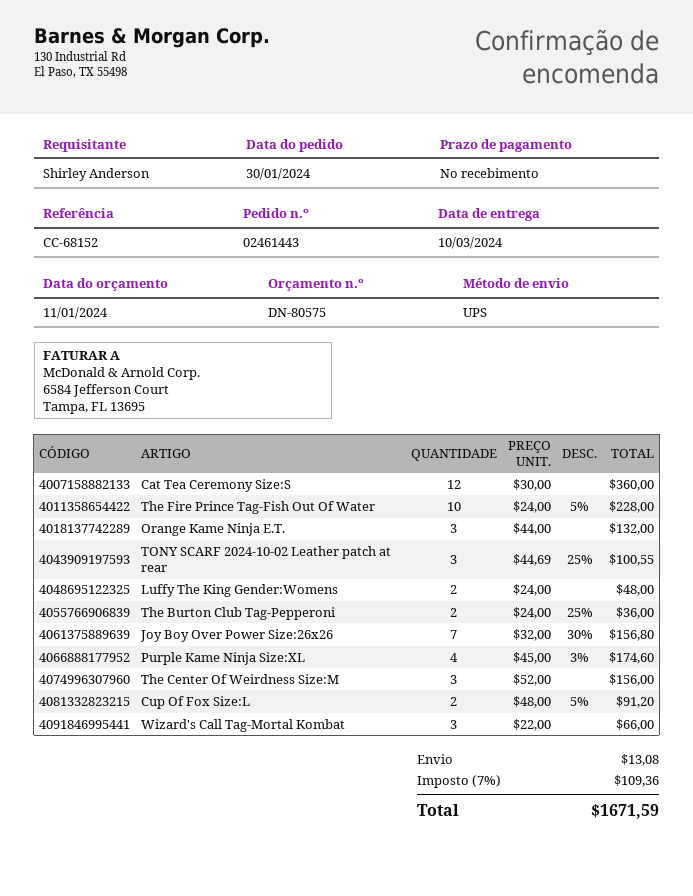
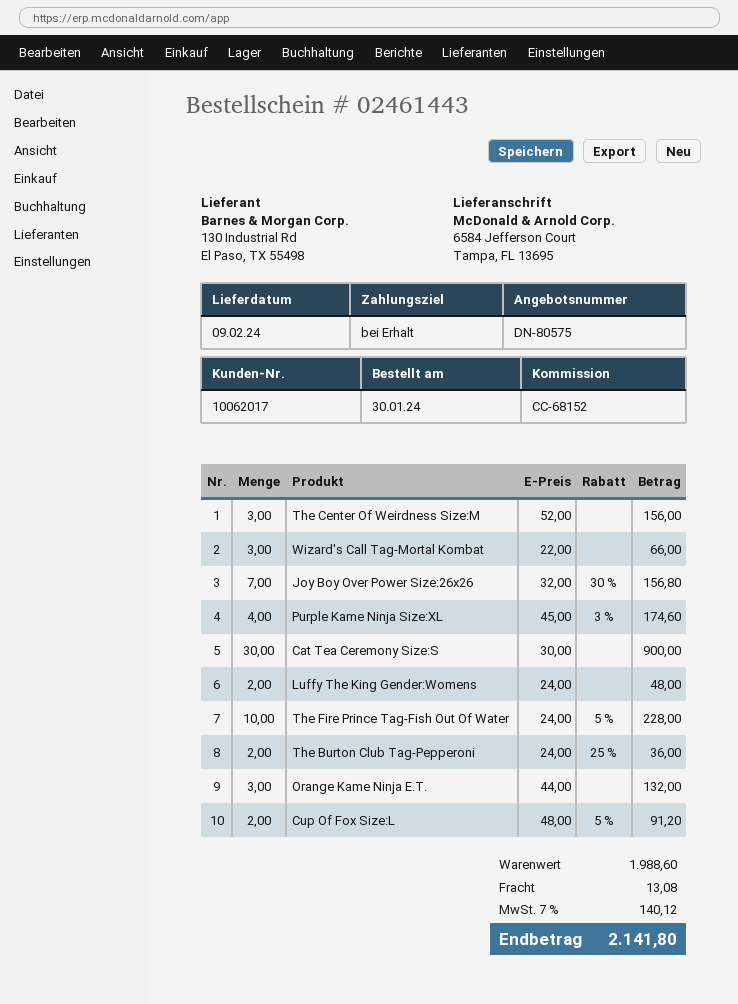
delivery date: 2024-03-10 -> 2024-02-09
Cat Tea Ceremony Size:S: 12 x 30.00 = 360.00 -> 30 x 30.00 = 900.00
TONY SCARF 2024-10-02 Leather patch at rear: 3 x 44.69 - 25% = 100.55 -> none
tax: 7% = 109.36 -> 7% = 140.12
total: 1671.59 -> 2141.80

